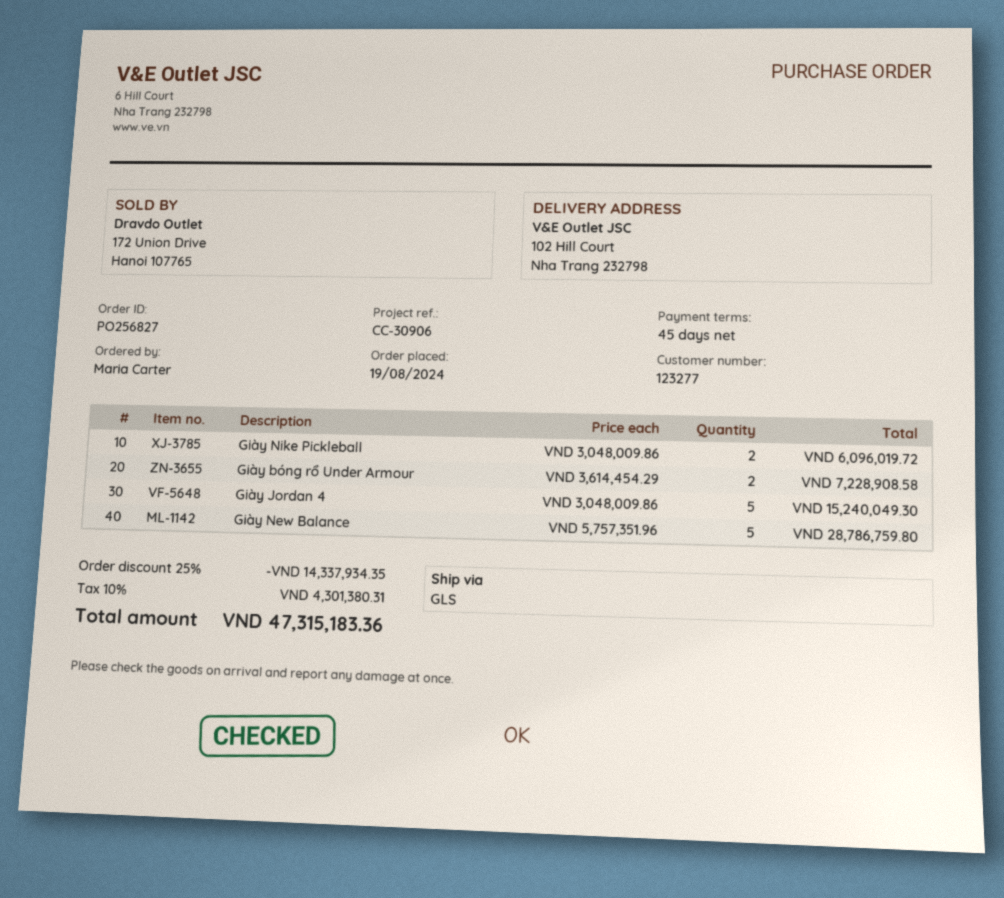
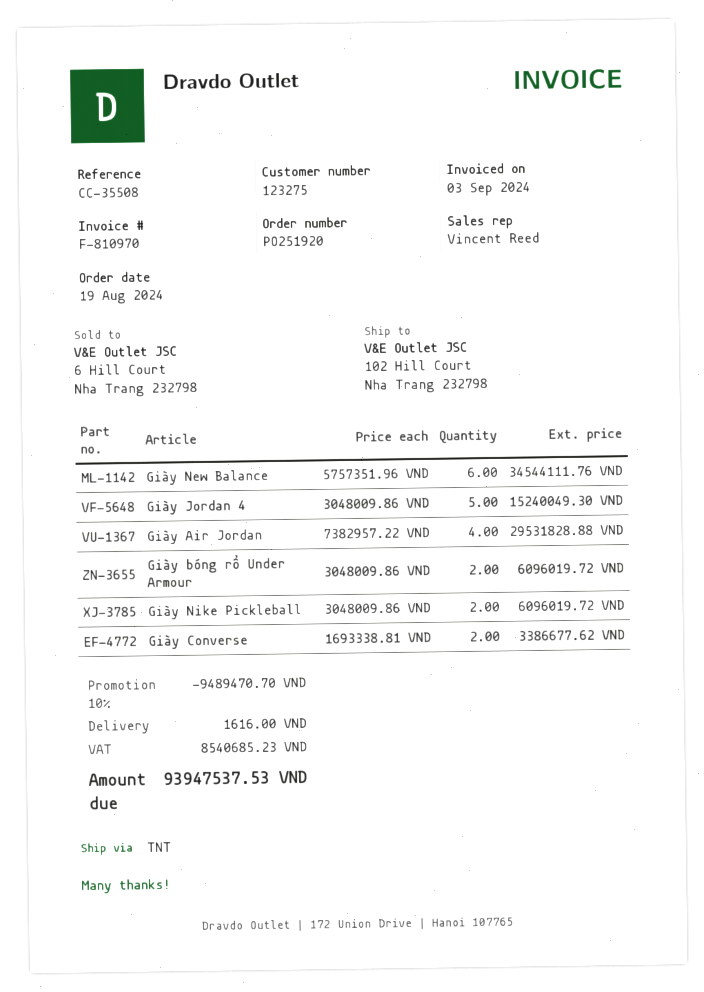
order number: PO256827 -> PO251920
customer number: 123277 -> 123275
reference: CC-30906 -> CC-35508
shipping method: GLS -> TNT
Giày bóng rổ Under Armour: 2 x 3614454.29 = 7228908.58 -> 2 x 3048009.86 = 6096019.72
Giày New Balance: 5 x 5757351.96 = 28786759.80 -> 6 x 5757351.96 = 34544111.76
Giày Air Jordan: none -> 4 x 7382957.22 = 29531828.88
Giày Converse: none -> 2 x 1693338.81 = 3386677.62
discount: 25% = 14337934.35 -> 10% = 9489470.70
shipping: none -> 1616.00
tax: 4301380.31 -> 8540685.23
total: 47315183.36 -> 93947537.53

